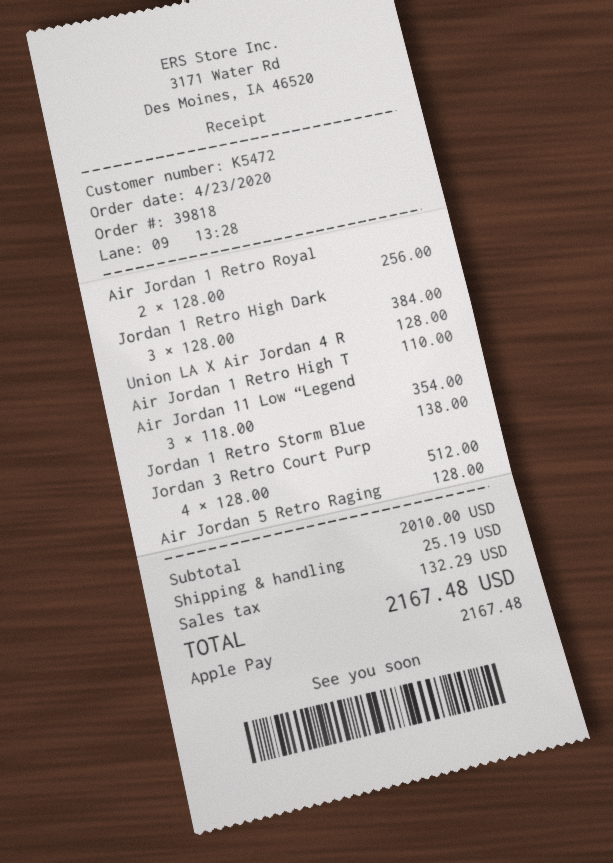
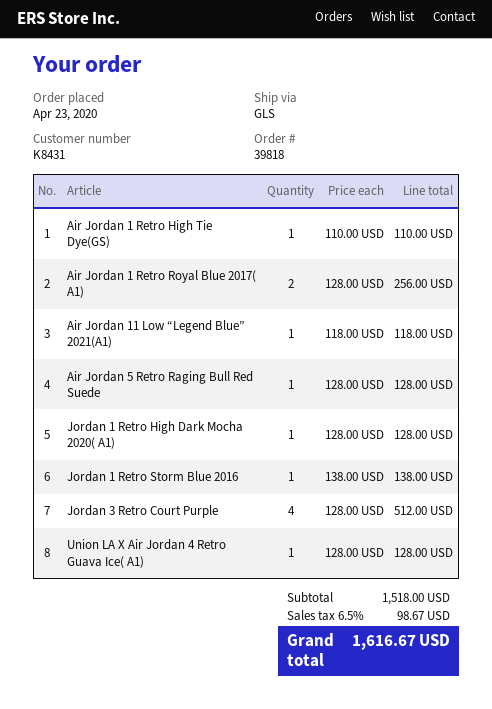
customer number: K5472 -> K8431
Jordan 1 Retro High Dark: 3 x 128.00 = 384.00 -> 1 x 128.00 = 128.00
Air Jordan 11 Low “Legend: 3 x 118.00 = 354.00 -> 1 x 118.00 = 118.00
subtotal: 2010.00 -> 1518.00
shipping: 25.19 -> none
tax: 132.29 -> 98.67
total: 2167.48 -> 1616.67

